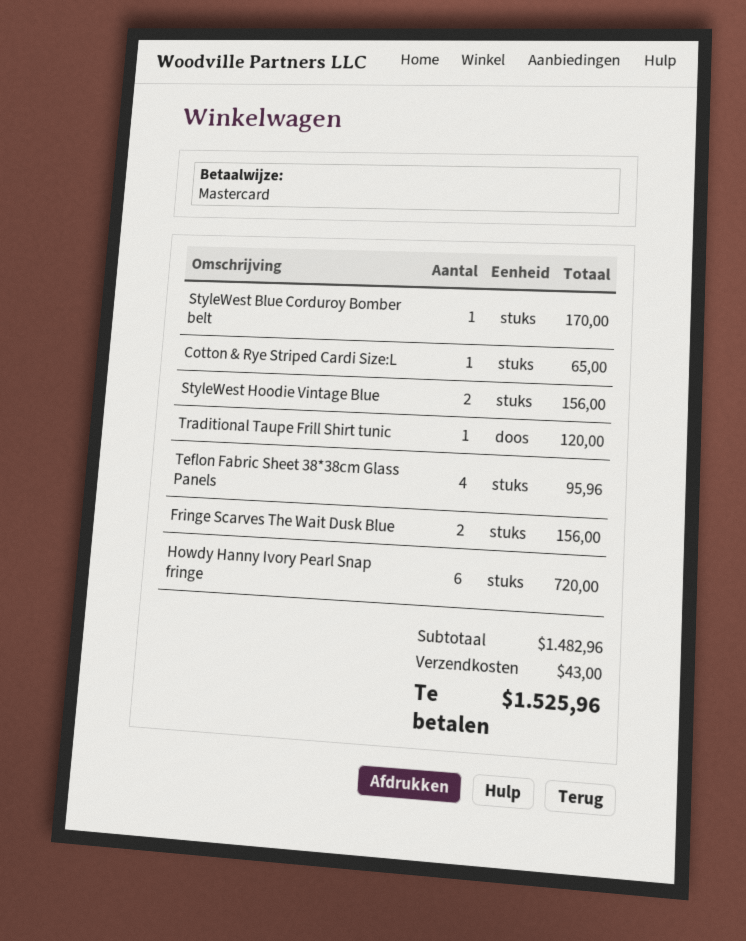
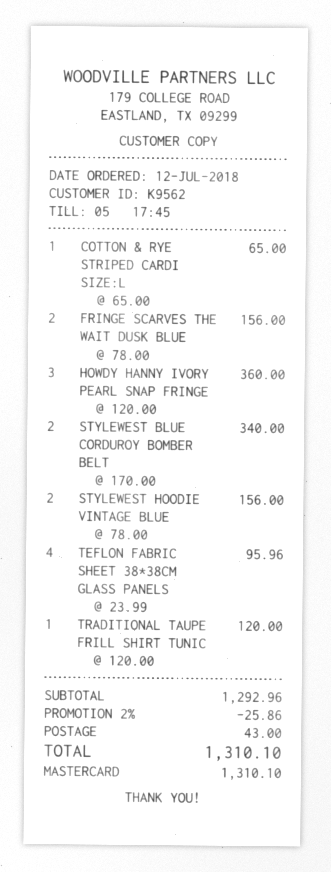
StyleWest Blue Corduroy Bomber belt: 1 for 170.00 -> 2 for 340.00
Howdy Hanny Ivory Pearl Snap fringe: 6 for 720.00 -> 3 for 360.00
subtotal: 1482.96 -> 1292.96
discount: none -> 2% = 25.86
total: 1525.96 -> 1310.10

